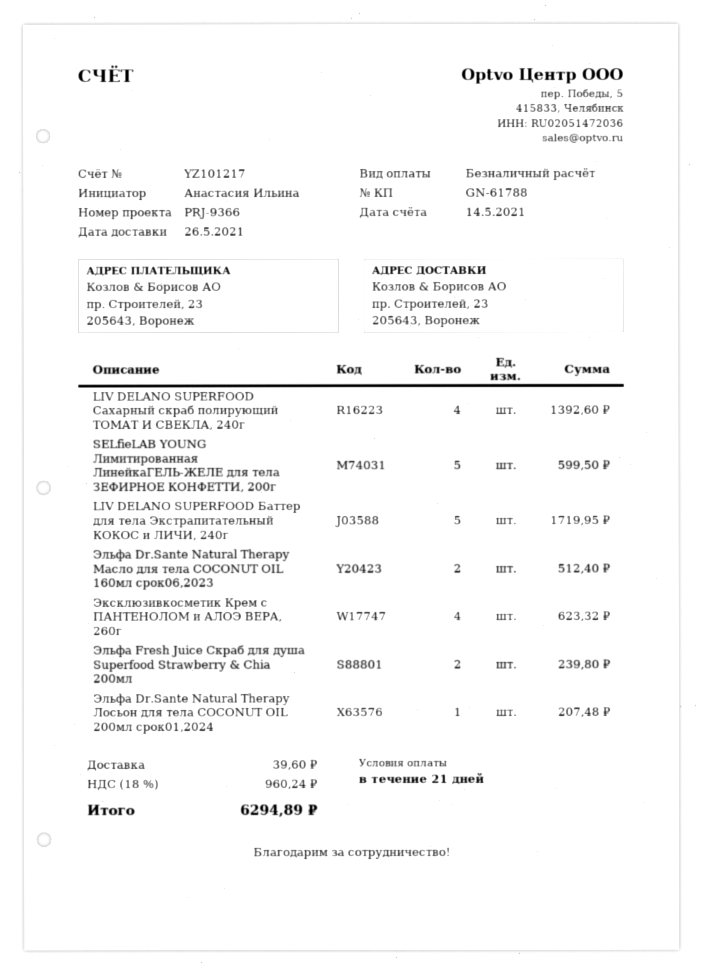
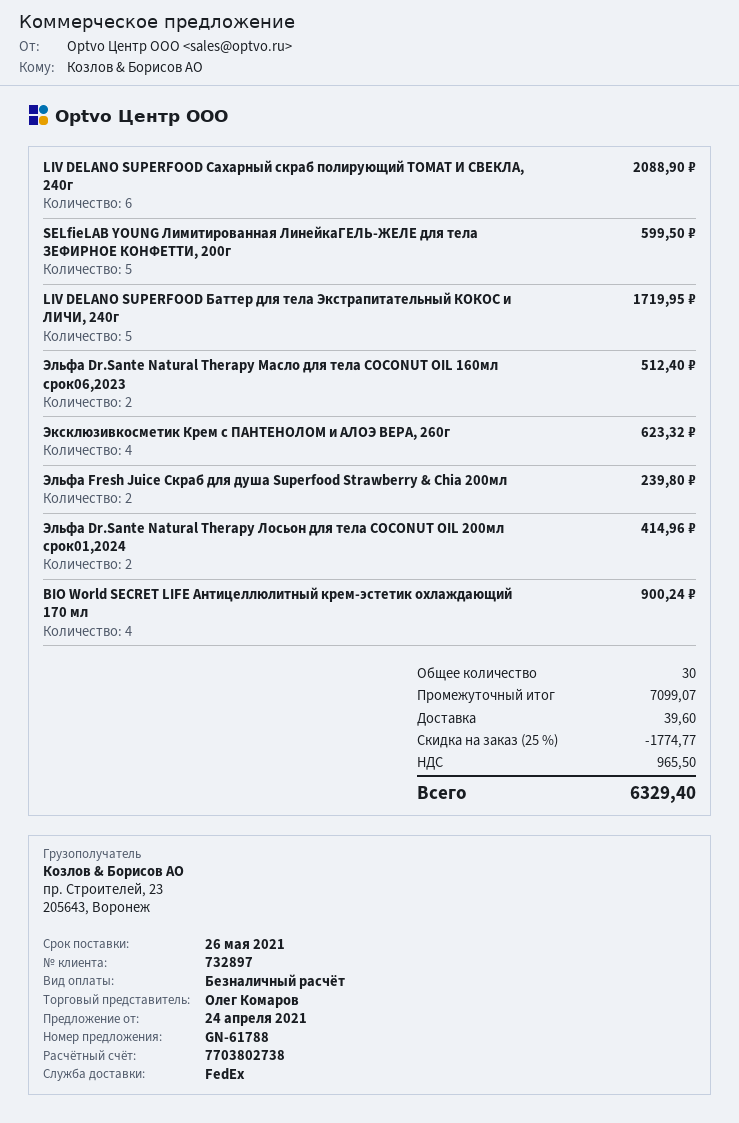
LIV DELANO SUPERFOOD Сахарный скраб полирующий ТОМАТ И СВЕКЛА, 240г: 4 for 1392.60 -> 6 for 2088.90
Эльфа Dr.Sante Natural Therapy Лосьон для тела COCONUT OIL 200мл срок01,2024: 1 for 207.48 -> 2 for 414.96
BIO World SECRET LIFE Антицеллюлитный крем-эстетик охлаждающий 170 мл: none -> 4 for 900.24
discount: none -> 25% = 1774.77
tax: 960.24 -> 965.50
total: 6294.89 -> 6329.40

